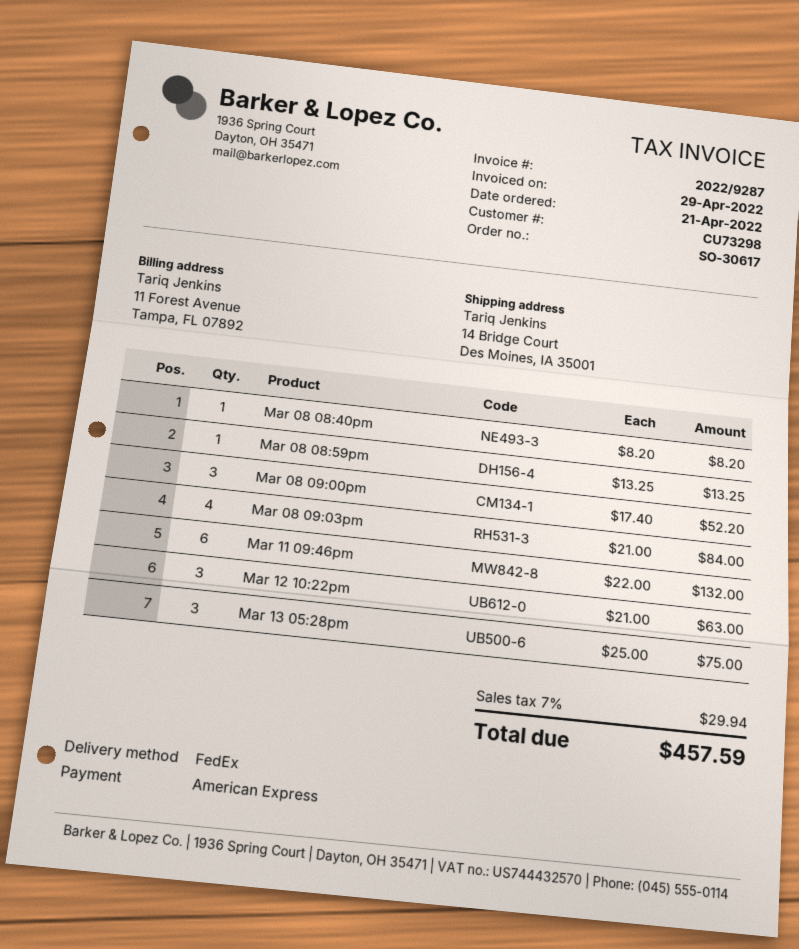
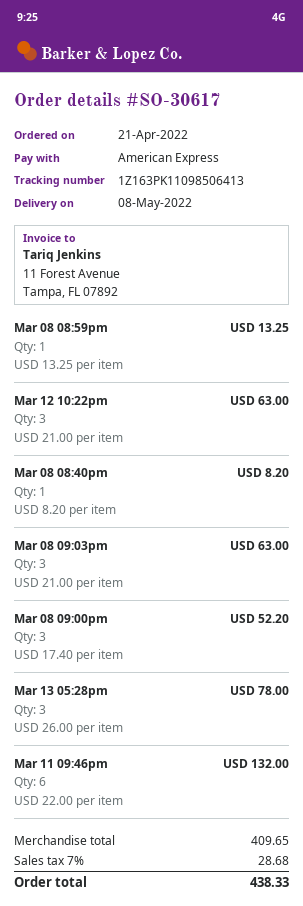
Mar 08 09:03pm: 4 x 21.00 = 84.00 -> 3 x 21.00 = 63.00
Mar 13 05:28pm: 3 x 25.00 = 75.00 -> 3 x 26.00 = 78.00
tax: 7% = 29.94 -> 7% = 28.68
total: 457.59 -> 438.33

